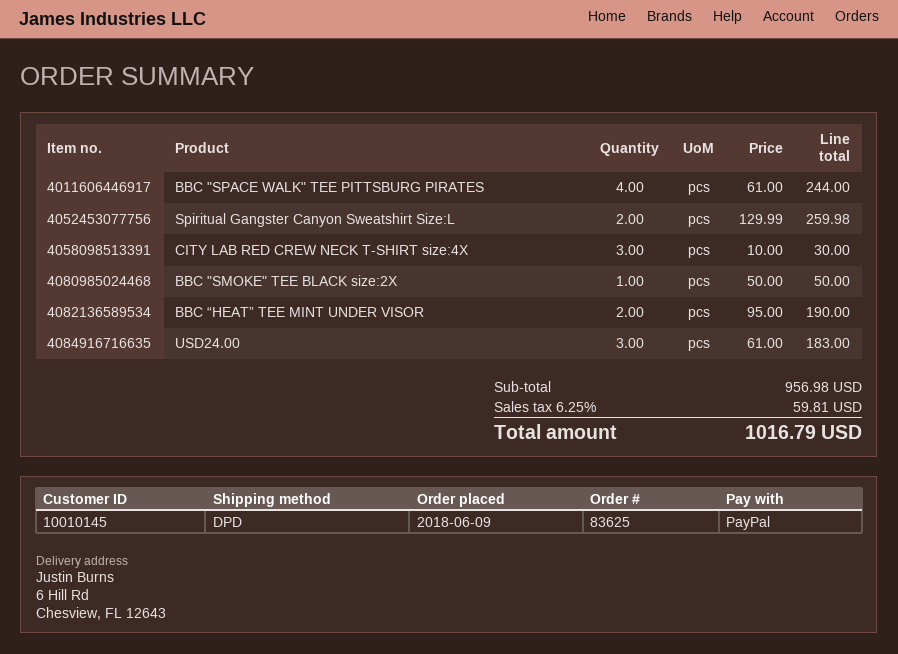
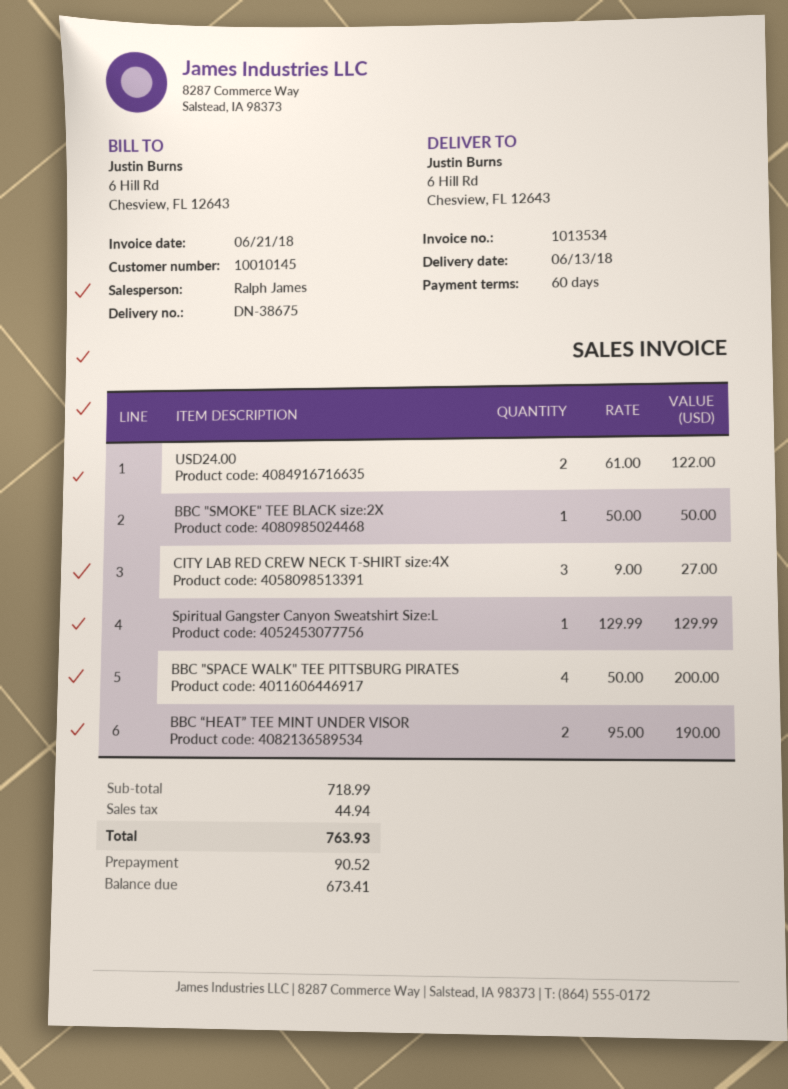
BBC "SPACE WALK" TEE PITTSBURG PIRATES: 4 x 61.00 = 244.00 -> 4 x 50.00 = 200.00
Spiritual Gangster Canyon Sweatshirt Size:L: 2 x 129.99 = 259.98 -> 1 x 129.99 = 129.99
CITY LAB RED CREW NECK T-SHIRT size:4X: 3 x 10.00 = 30.00 -> 3 x 9.00 = 27.00
USD24.00: 3 x 61.00 = 183.00 -> 2 x 61.00 = 122.00
subtotal: 956.98 -> 718.99
tax: 59.81 -> 44.94
total: 1016.79 -> 763.93

